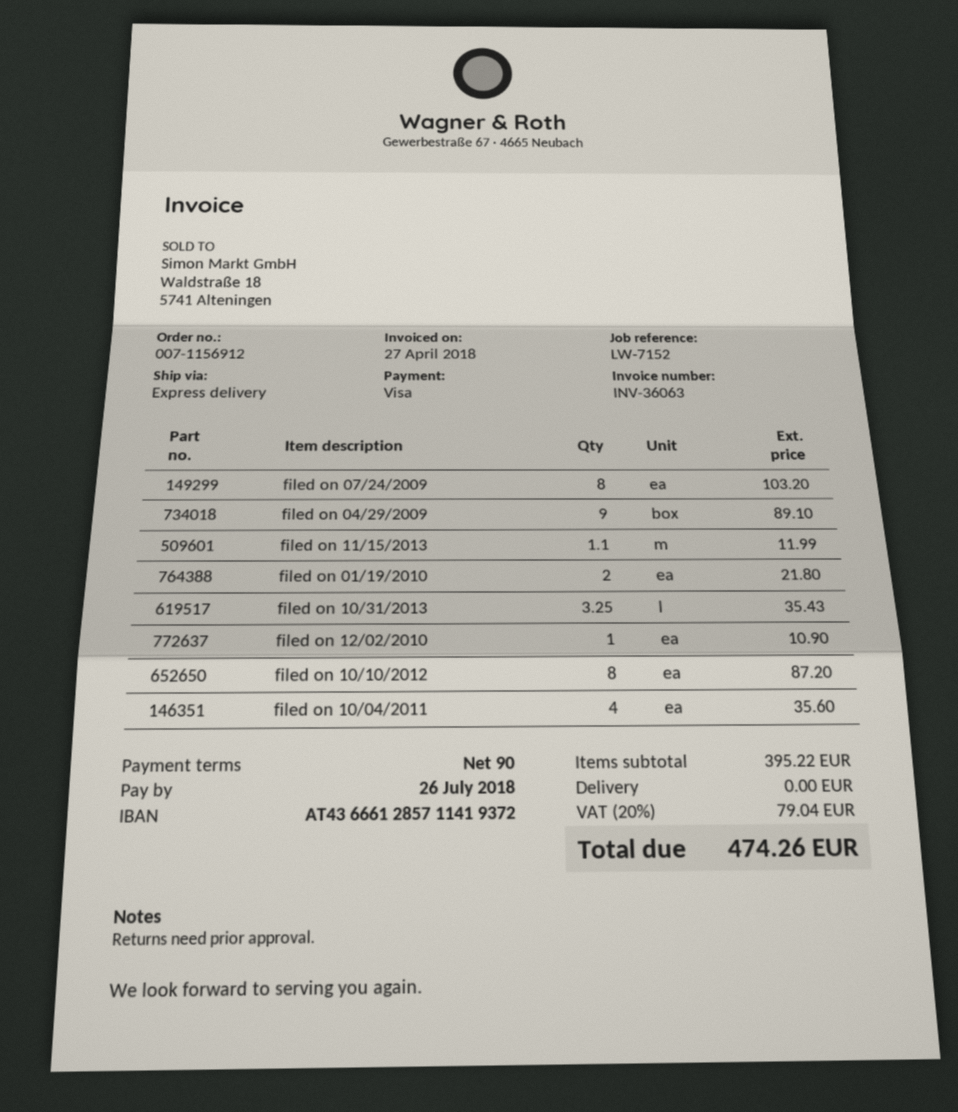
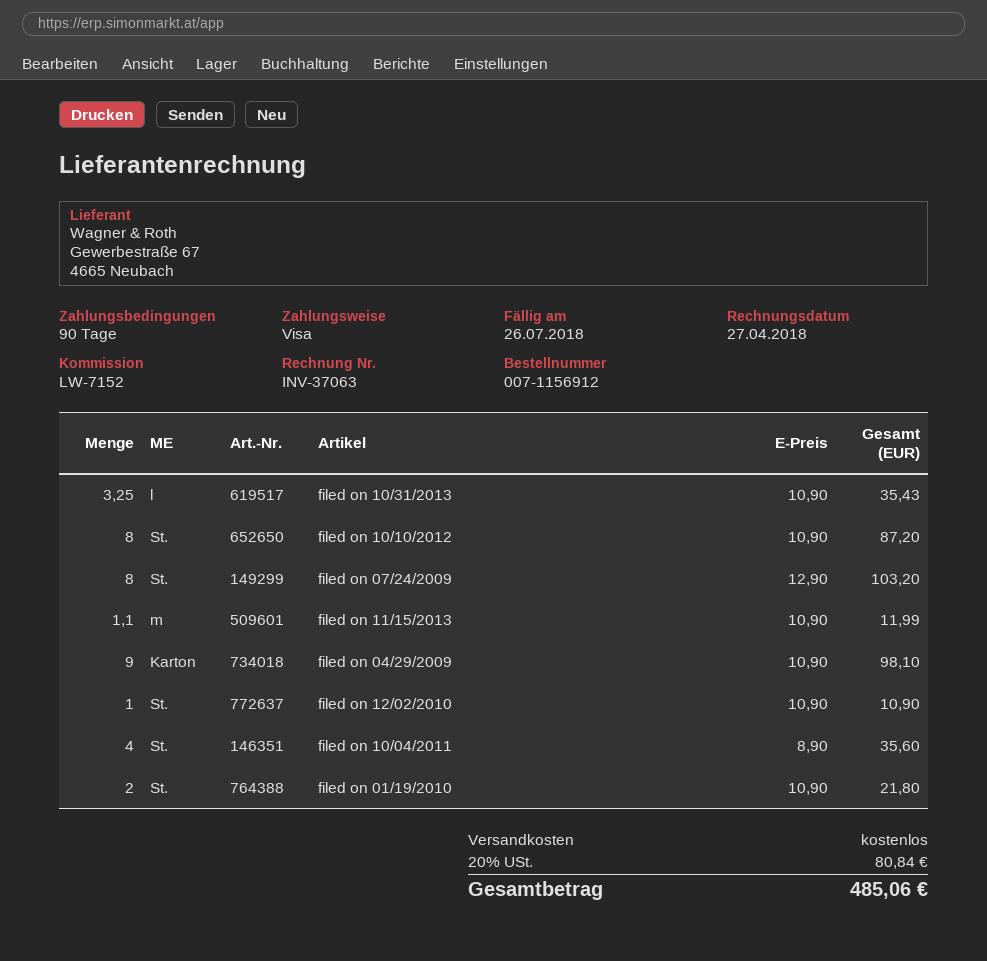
invoice number: INV-36063 -> INV-37063
filed on 04/29/2009: 9 for 89.10 -> 9 for 98.10
tax: 20% = 79.04 -> 20% = 80.84
total: 474.26 -> 485.06

